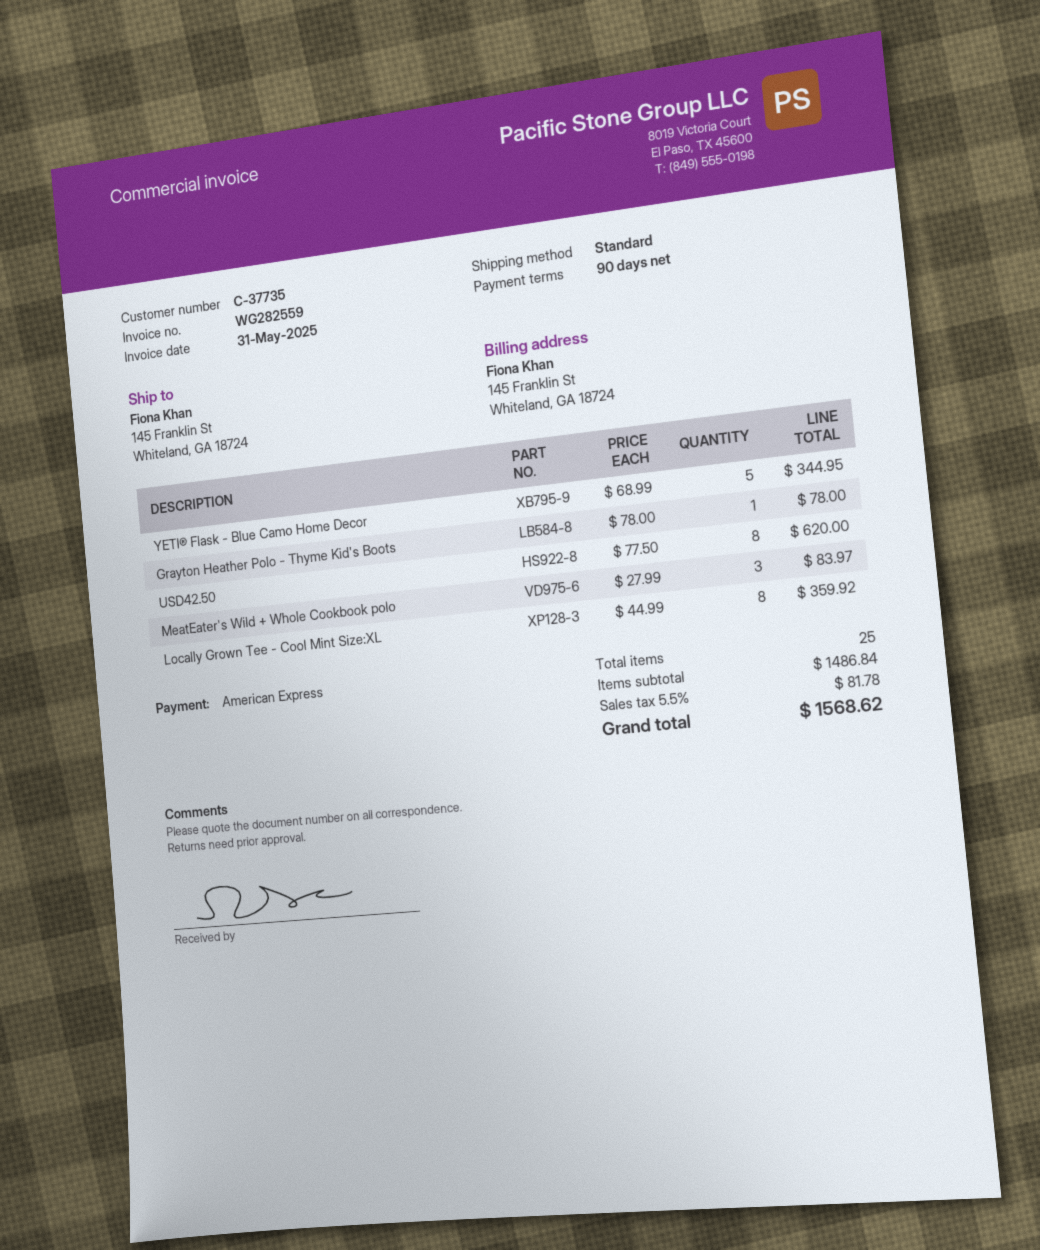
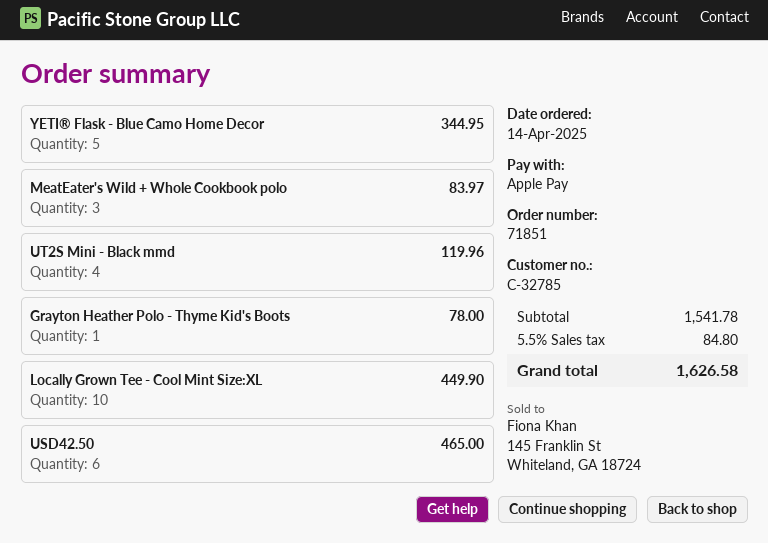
customer number: C-37735 -> C-32785
payment method: American Express -> Apple Pay
USD42.50: 8 for 620.00 -> 6 for 465.00
Locally Grown Tee - Cool Mint Size:XL: 8 for 359.92 -> 10 for 449.90
UT2S Mini - Black mmd: none -> 4 for 119.96
subtotal: 1486.84 -> 1541.78
tax: 5.5% = 81.78 -> 5.5% = 84.80
total: 1568.62 -> 1626.58

